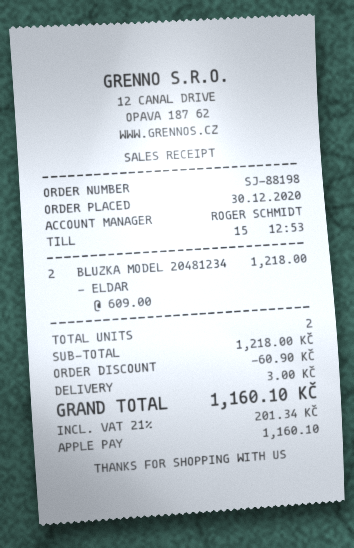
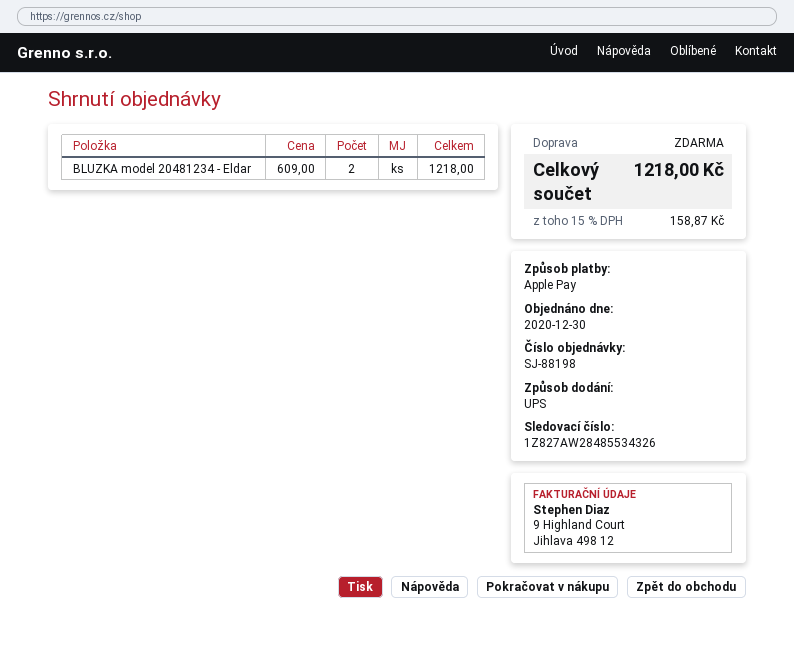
discount: 60.90 -> none
shipping: 3.00 -> 0.00
tax: 21% = 201.34 -> 15% = 158.87
total: 1160.10 -> 1218.00

